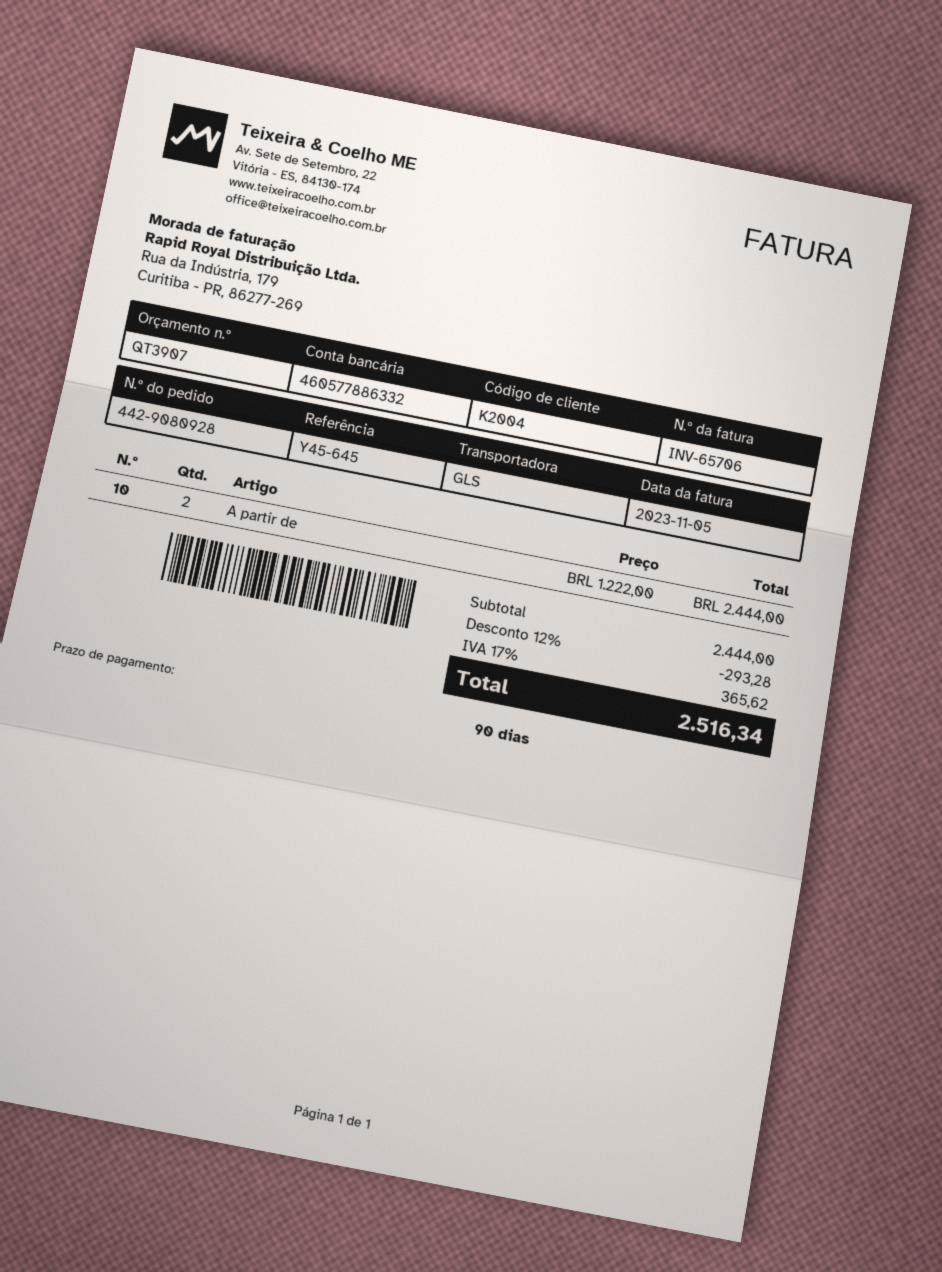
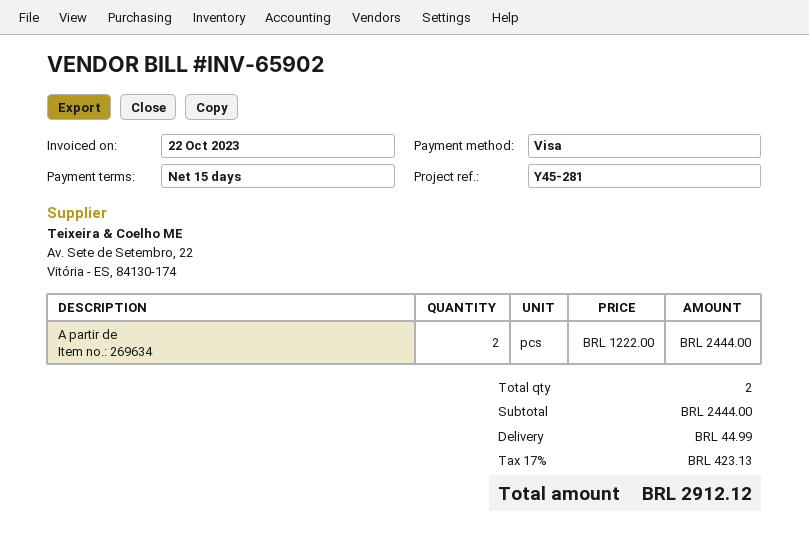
invoice number: INV-65706 -> INV-65902
invoice date: 2023-11-05 -> 2023-10-22
payment terms: 90 days -> 15 days
reference: Y45-645 -> Y45-281
discount: 12% = 293.28 -> none
shipping: none -> 44.99
tax: 17% = 365.62 -> 17% = 423.13
total: 2516.34 -> 2912.12

